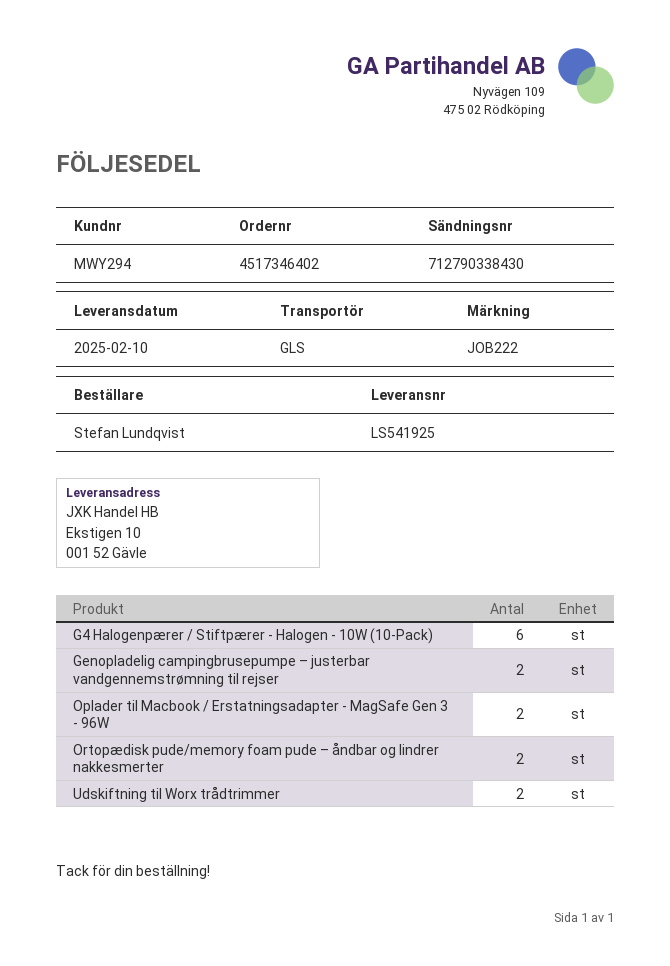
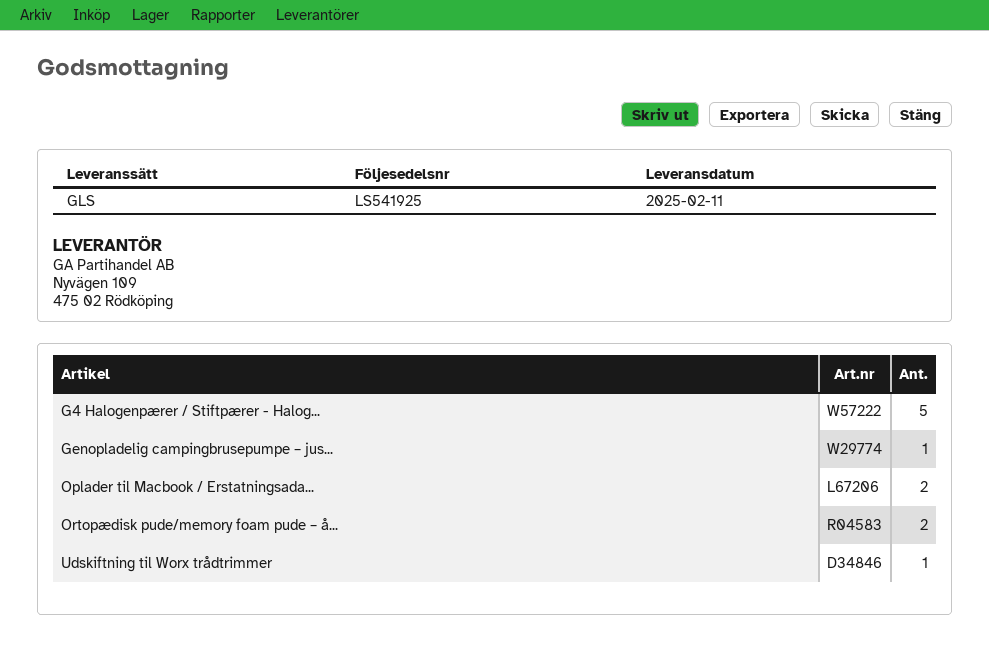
delivery date: 2025-02-10 -> 2025-02-11
G4 Halogenpærer / Stiftpærer - Halogen - 10W (10-Pack): 6 -> 5
Genopladelig campingbrusepumpe – justerbar vandgennemstrømning til rejser: 2 -> 1
Udskiftning til Worx trådtrimmer: 2 -> 1

